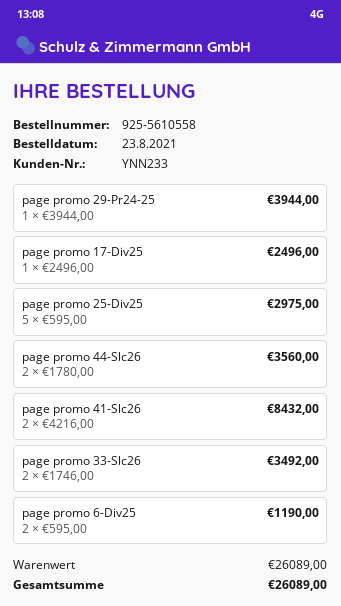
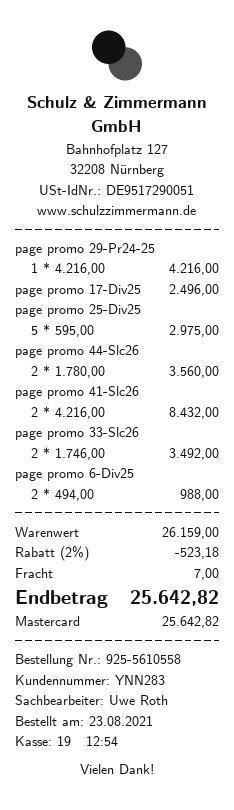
customer number: YNN233 -> YNN283
page promo 29-Pr24-25: 1 x 3944.00 = 3944.00 -> 1 x 4216.00 = 4216.00
page promo 6-Div25: 2 x 595.00 = 1190.00 -> 2 x 494.00 = 988.00
subtotal: 26089.00 -> 26159.00
discount: none -> 2% = 523.18
shipping: none -> 7.00
total: 26089.00 -> 25642.82

